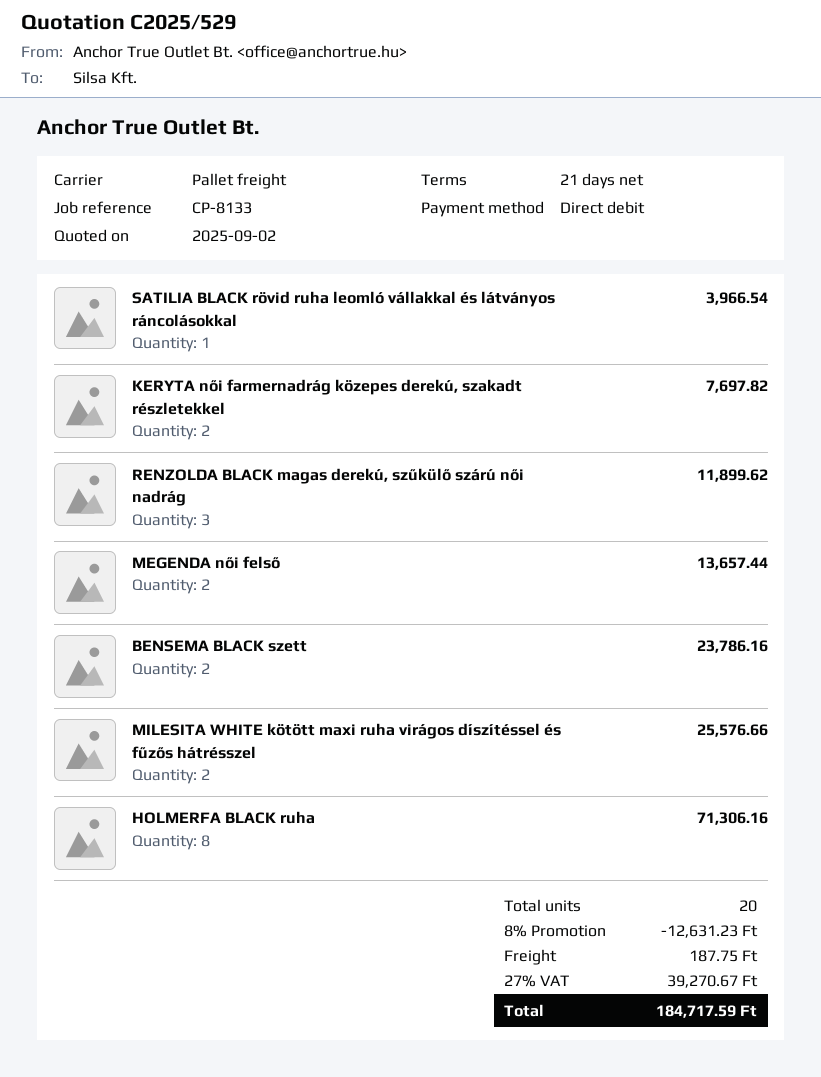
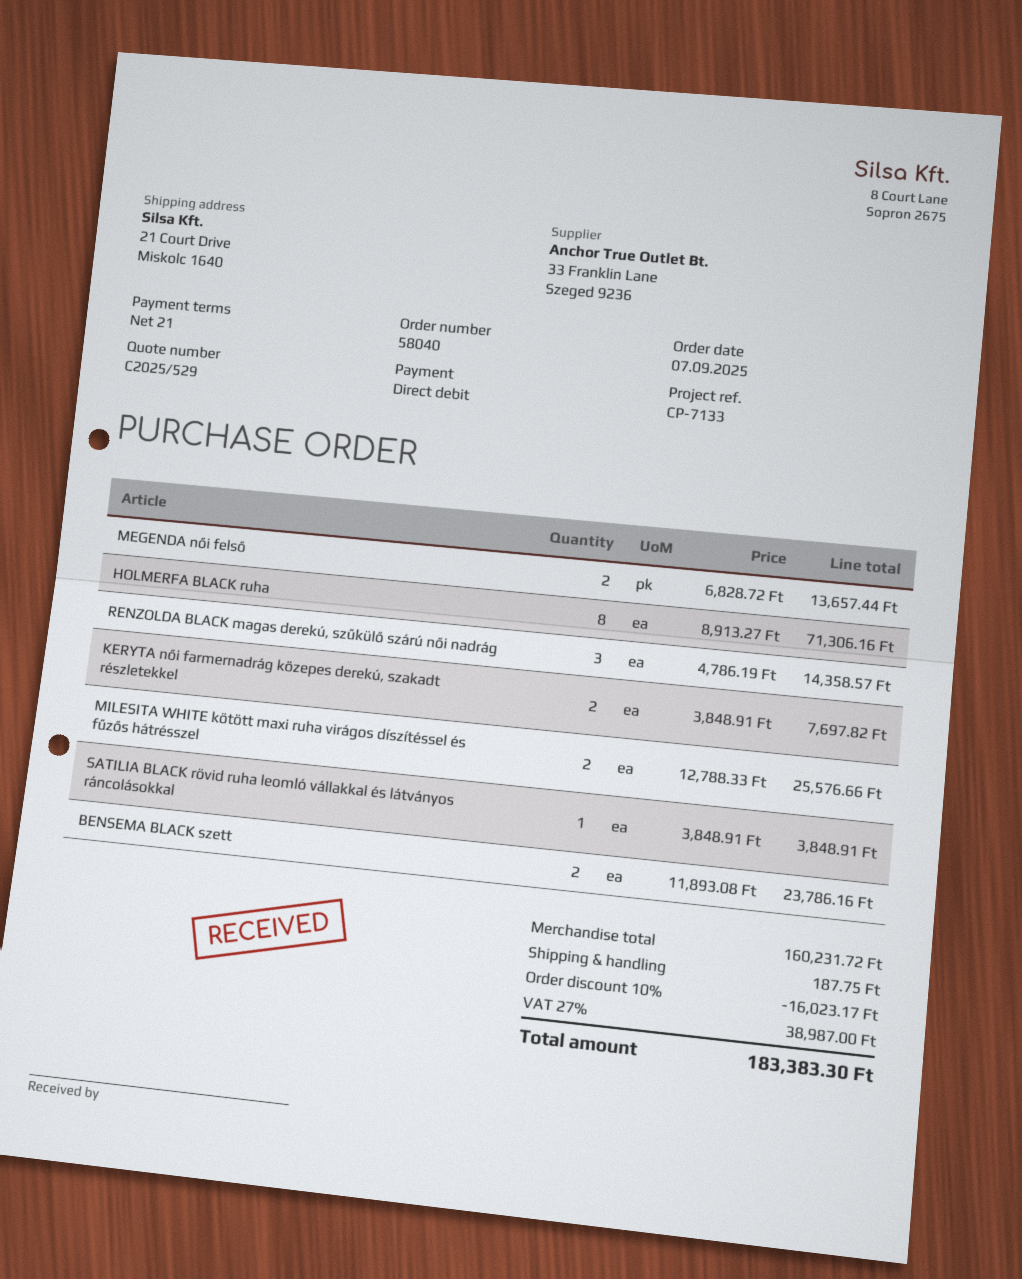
reference: CP-8133 -> CP-7133
SATILIA BLACK rövid ruha leomló vállakkal és látványos ráncolásokkal: 1 for 3966.54 -> 1 for 3848.91
RENZOLDA BLACK magas derekú, szűkülő szárú női nadrág: 3 for 11899.62 -> 3 for 14358.57
discount: 8% = 12631.23 -> 10% = 16023.17
tax: 27% = 39270.67 -> 27% = 38987.00
total: 184717.59 -> 183383.30

